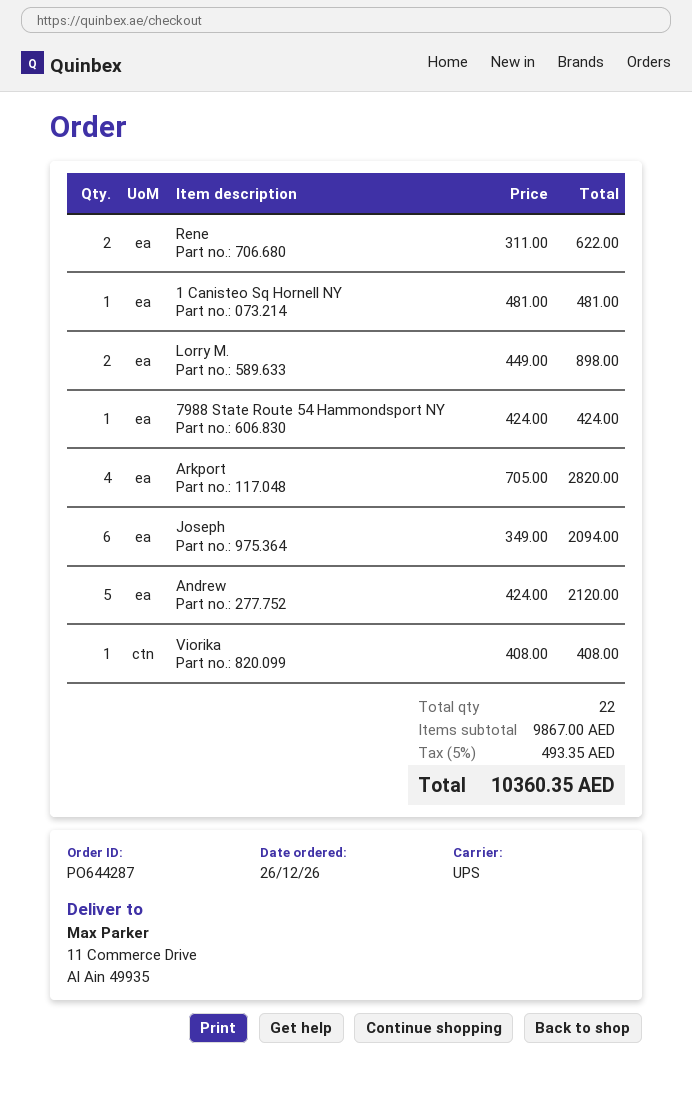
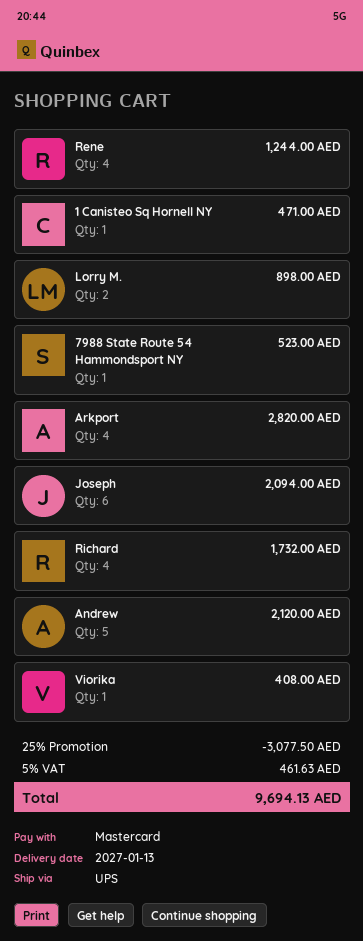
Rene: 2 for 622.00 -> 4 for 1244.00
1 Canisteo Sq Hornell NY: 1 for 481.00 -> 1 for 471.00
7988 State Route 54 Hammondsport NY: 1 for 424.00 -> 1 for 523.00
Richard: none -> 4 for 1732.00
discount: none -> 25% = 3077.50
tax: 5% = 493.35 -> 5% = 461.63
total: 10360.35 -> 9694.13

